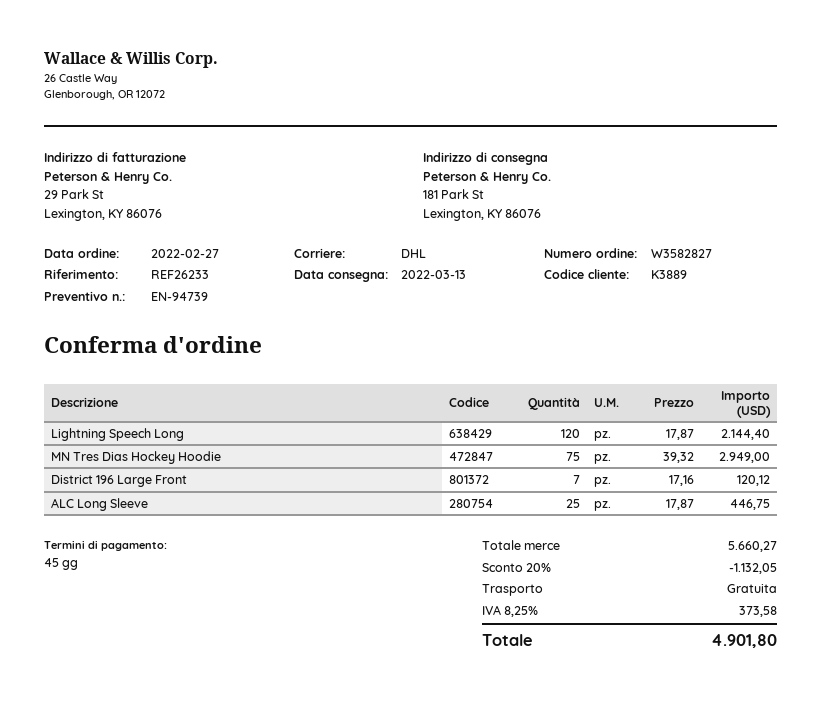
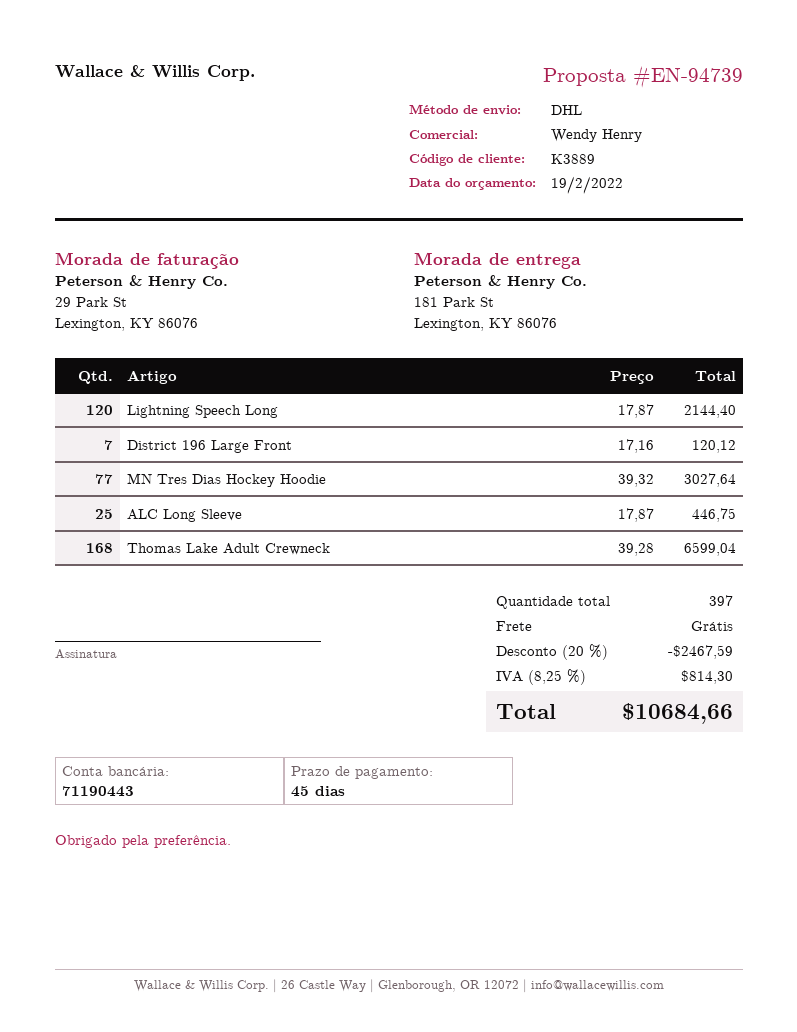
MN Tres Dias Hockey Hoodie: 75 x 39.32 = 2949.00 -> 77 x 39.32 = 3027.64
Thomas Lake Adult Crewneck: none -> 168 x 39.28 = 6599.04
discount: 20% = 1132.05 -> 20% = 2467.59
tax: 8.25% = 373.58 -> 8.25% = 814.30
total: 4901.80 -> 10684.66

